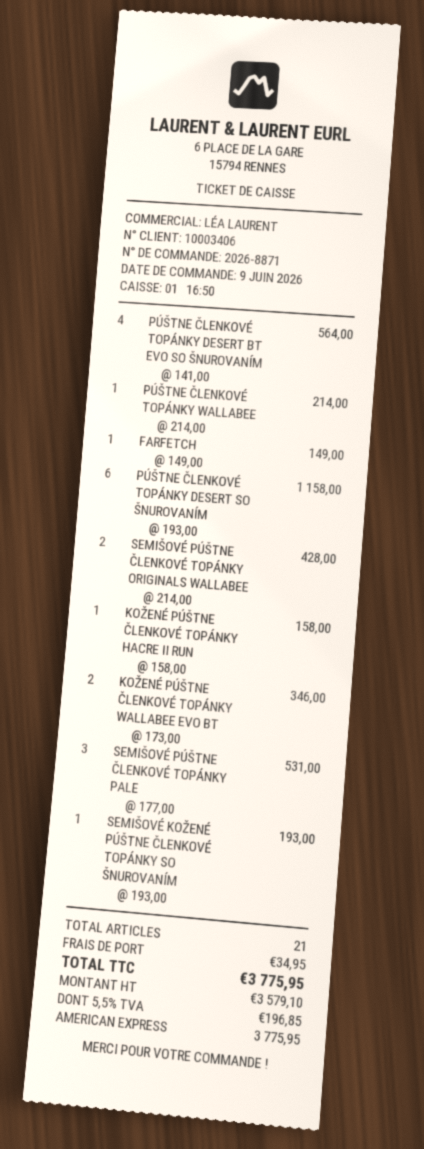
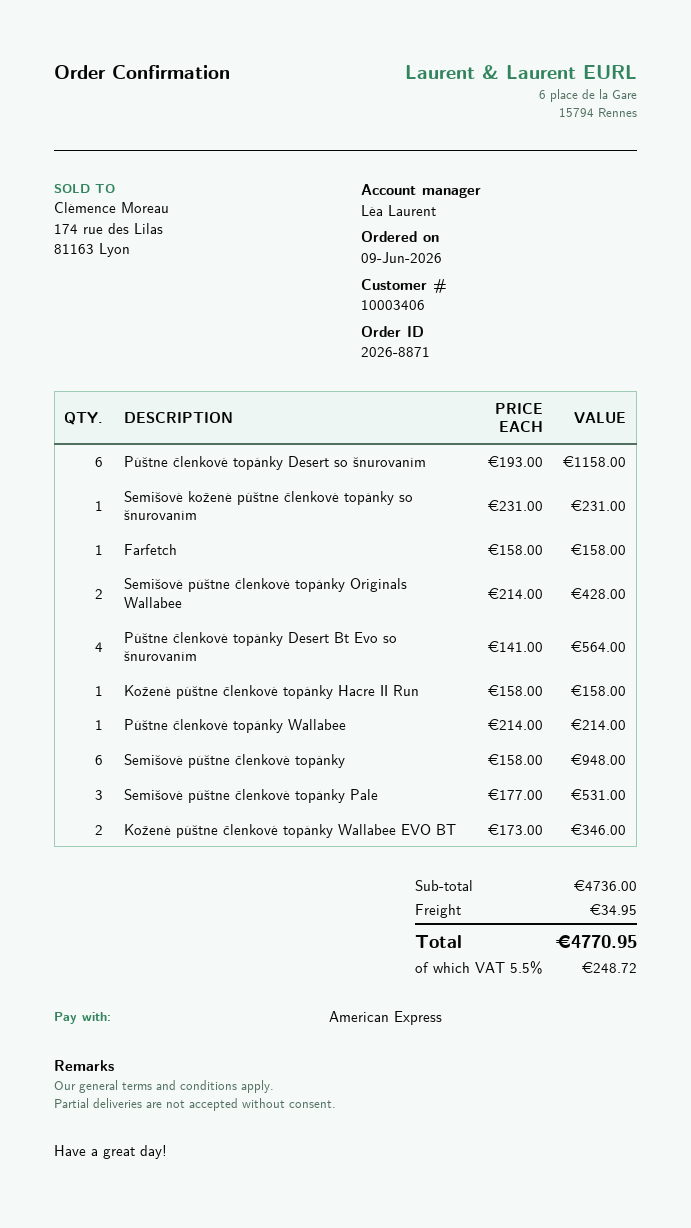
FARFETCH: 1 x 149.00 = 149.00 -> 1 x 158.00 = 158.00
SEMIŠOVÉ KOŽENÉ PÚŠTNE ČLENKOVÉ TOPÁNKY SO ŠNUROVANÍM: 1 x 193.00 = 193.00 -> 1 x 231.00 = 231.00
Semišové púštne členkové topánky: none -> 6 x 158.00 = 948.00
tax: 5.5% = 196.85 -> 5.5% = 248.72
total: 3775.95 -> 4770.95

